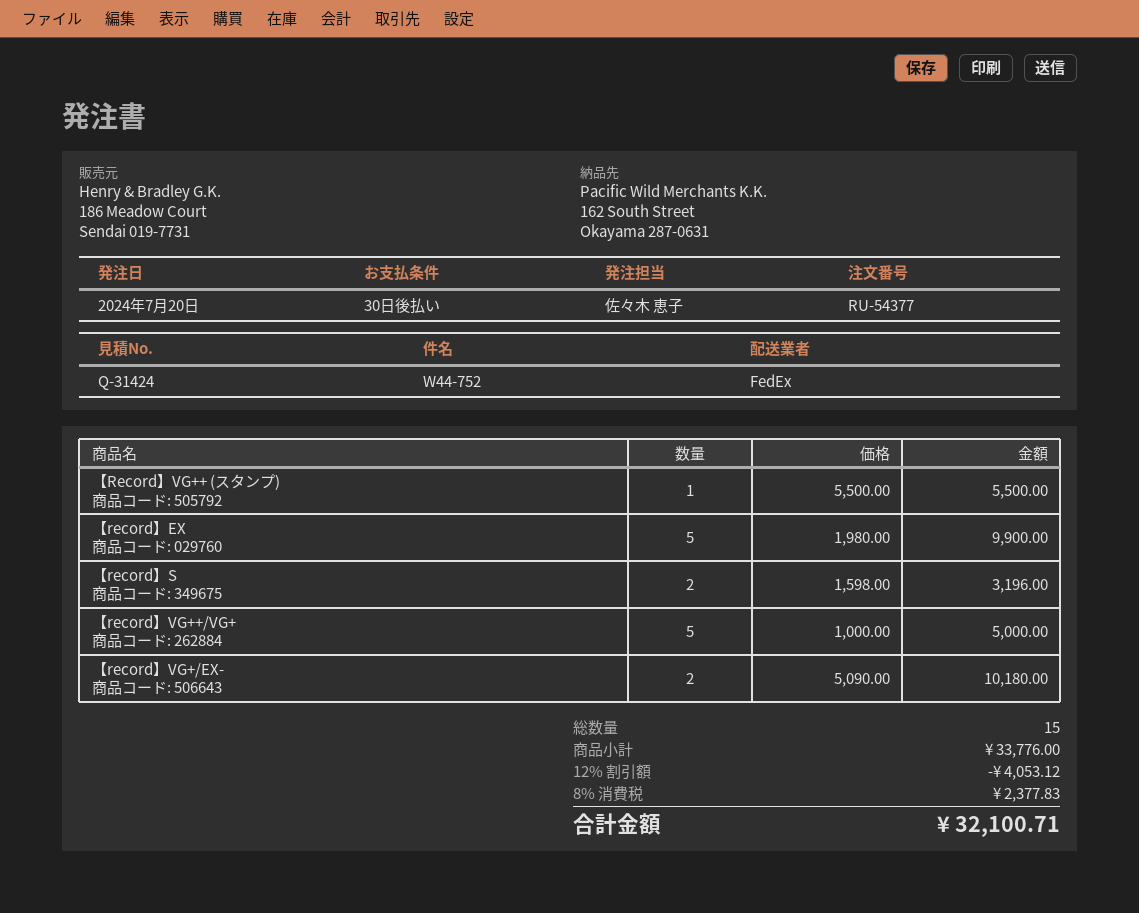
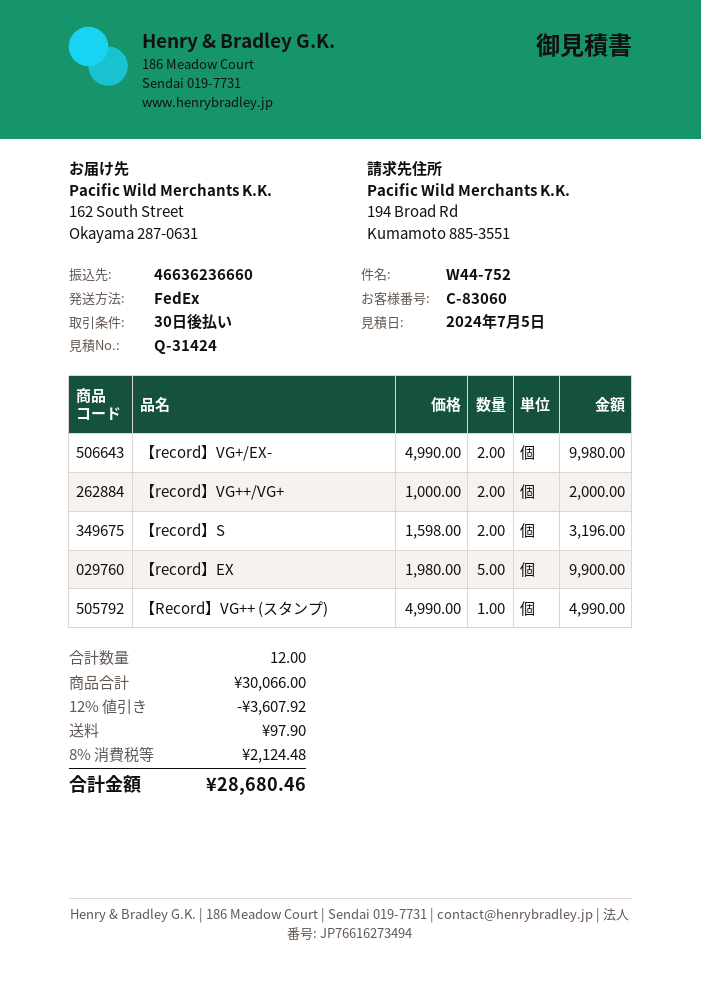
【Record】VG++ (スタンプ): 1 x 5500.00 = 5500.00 -> 1 x 4990.00 = 4990.00
【record】VG++/VG+: 5 x 1000.00 = 5000.00 -> 2 x 1000.00 = 2000.00
【record】VG+/EX-: 2 x 5090.00 = 10180.00 -> 2 x 4990.00 = 9980.00
total quantity: 15 -> 12
subtotal: 33776.00 -> 30066.00
discount: 12% = 4053.12 -> 12% = 3607.92
shipping: none -> 97.90
tax: 8% = 2377.83 -> 8% = 2124.48
total: 32100.71 -> 28680.46

